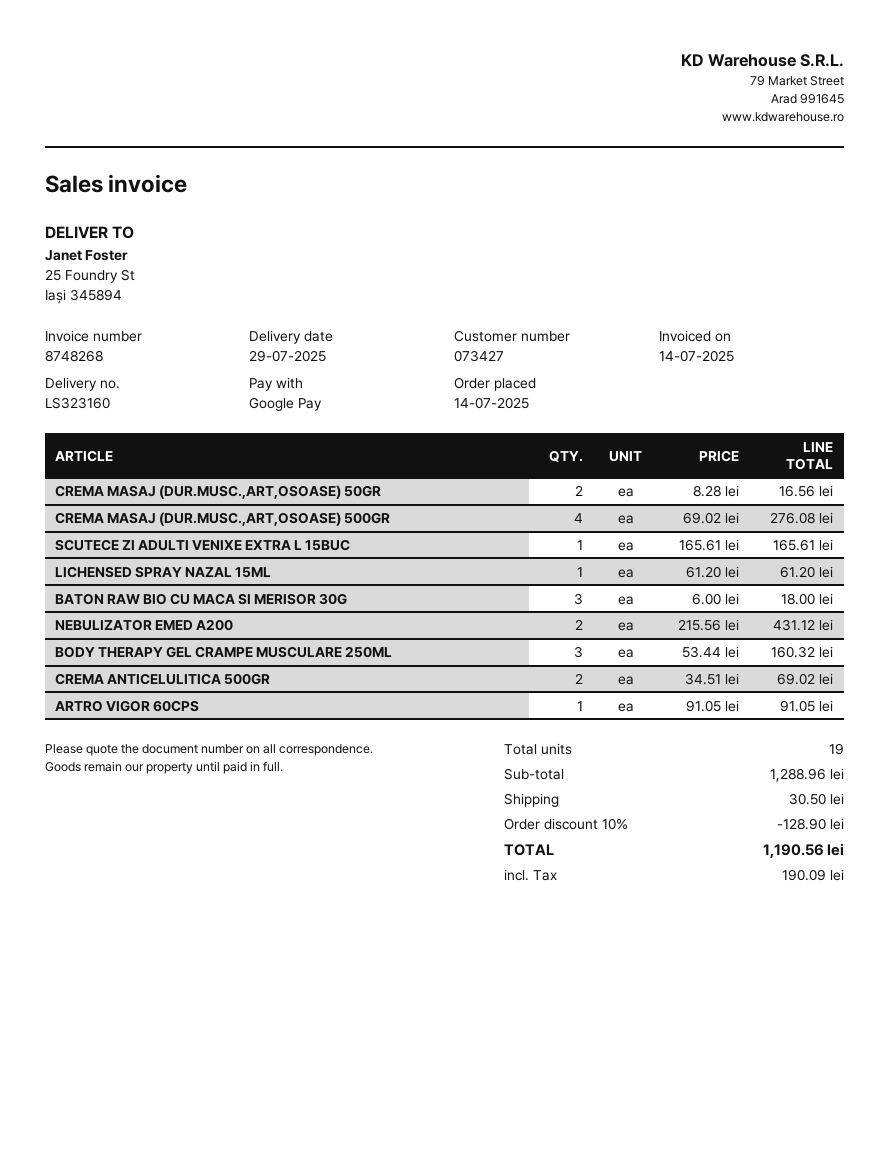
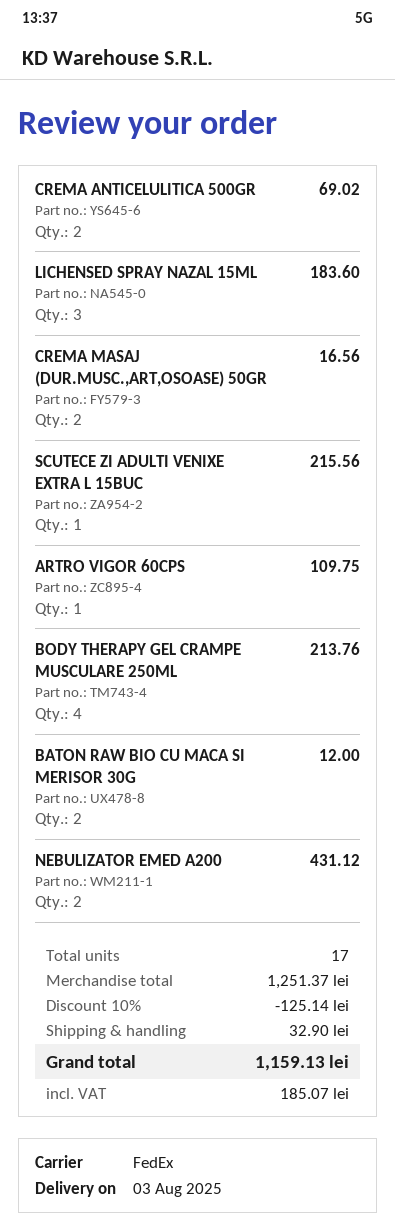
delivery date: 2025-07-29 -> 2025-08-03
CREMA MASAJ (DUR.MUSC.,ART,OSOASE) 500GR: 4 for 276.08 -> none
SCUTECE ZI ADULTI VENIXE EXTRA L 15BUC: 1 for 165.61 -> 1 for 215.56
LICHENSED SPRAY NAZAL 15ML: 1 for 61.20 -> 3 for 183.60
BATON RAW BIO CU MACA SI MERISOR 30G: 3 for 18.00 -> 2 for 12.00
BODY THERAPY GEL CRAMPE MUSCULARE 250ML: 3 for 160.32 -> 4 for 213.76
ARTRO VIGOR 60CPS: 1 for 91.05 -> 1 for 109.75
total quantity: 19 -> 17
subtotal: 1288.96 -> 1251.37
discount: 10% = 128.90 -> 10% = 125.14
shipping: 30.50 -> 32.90
tax: 190.09 -> 185.07
total: 1190.56 -> 1159.13

